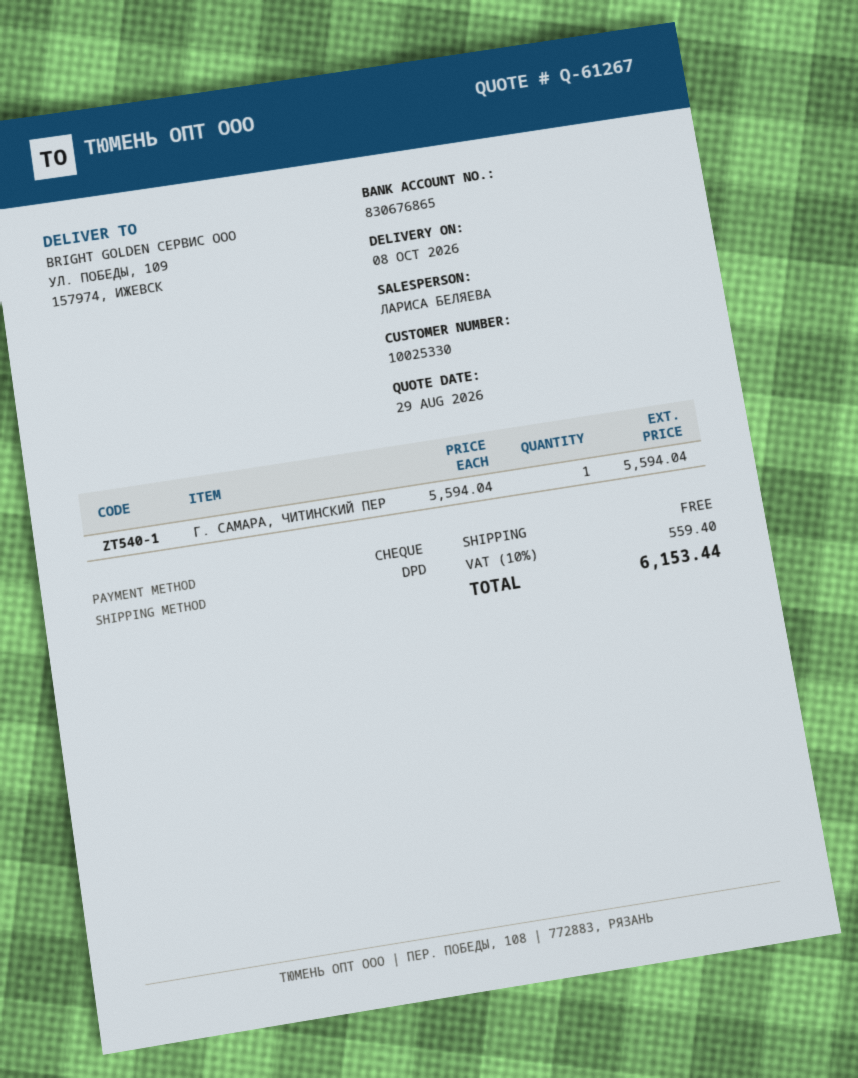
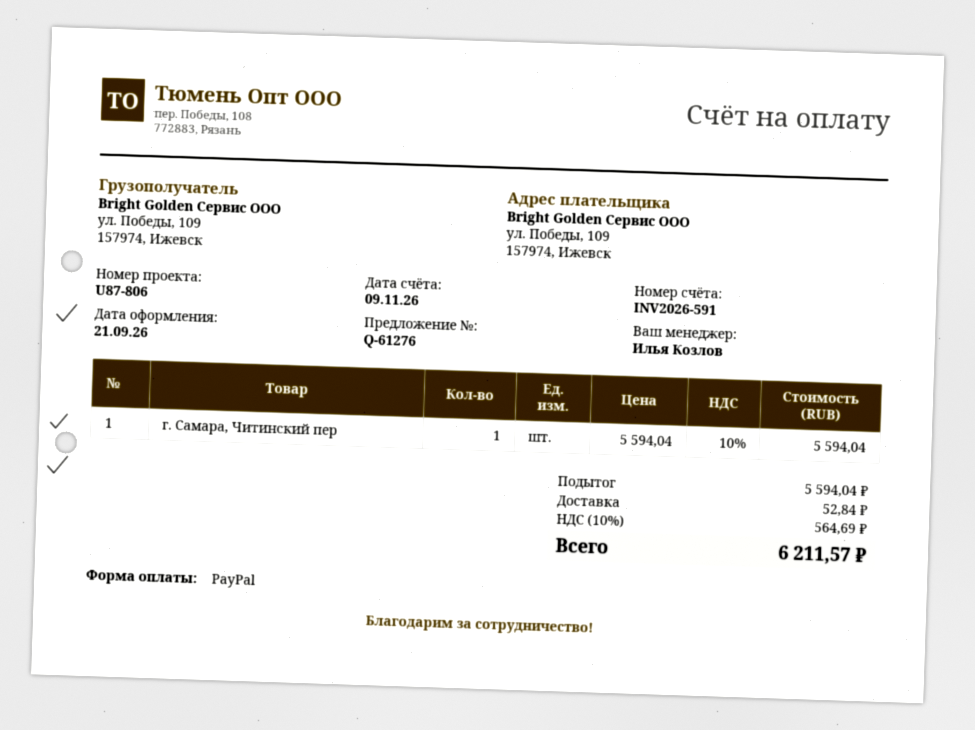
quote number: Q-61267 -> Q-61276
sales rep: ЛАРИСА БЕЛЯЕВА -> Илья Козлов
payment method: cheque -> PayPal
shipping: 0.00 -> 52.84
tax: 10% = 559.40 -> 10% = 564.69
total: 6153.44 -> 6211.57

